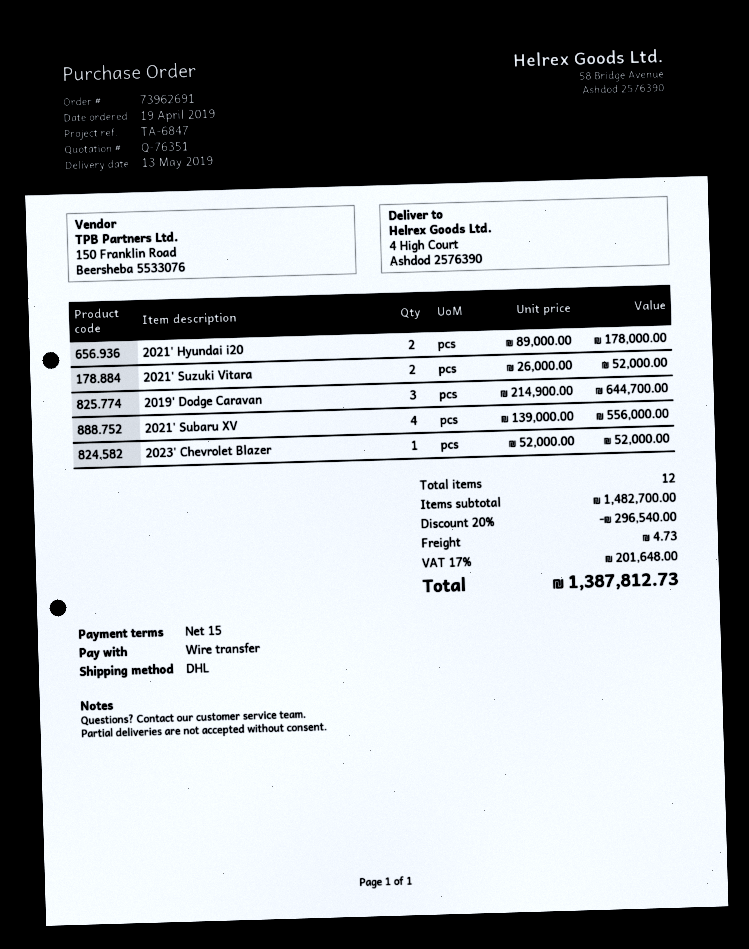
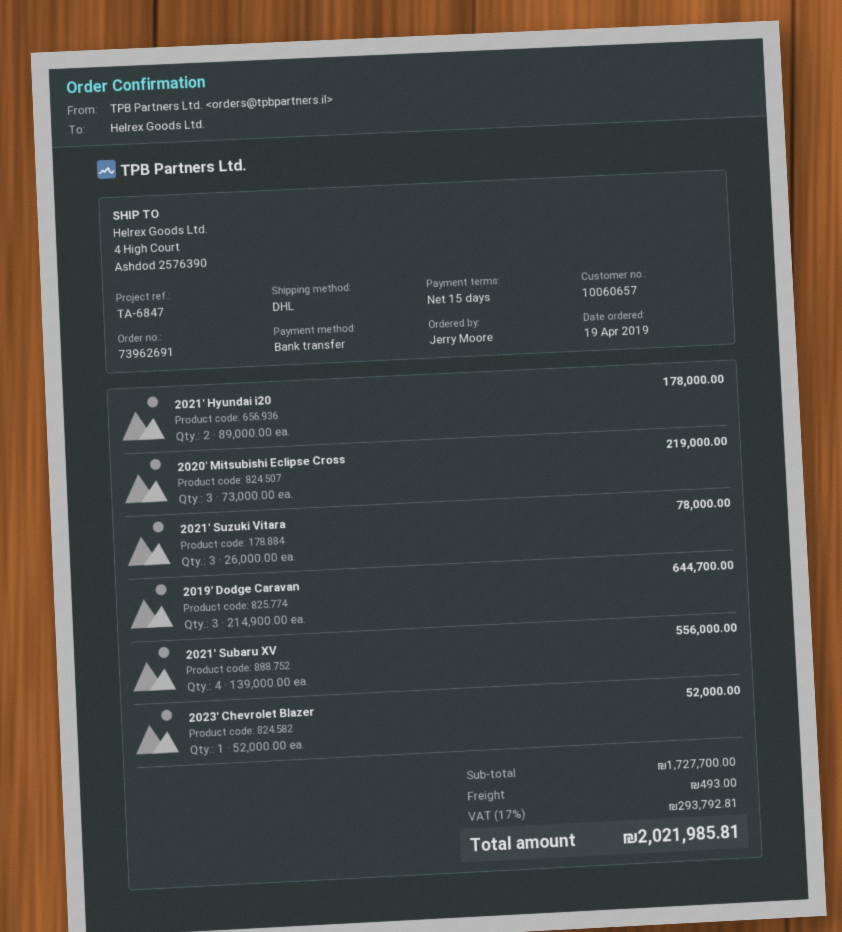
2021' Suzuki Vitara: 2 x 26000.00 = 52000.00 -> 3 x 26000.00 = 78000.00
2020' Mitsubishi Eclipse Cross: none -> 3 x 73000.00 = 219000.00
subtotal: 1482700.00 -> 1727700.00
discount: 20% = 296540.00 -> none
shipping: 4.73 -> 493.00
tax: 17% = 201648.00 -> 17% = 293792.81
total: 1387812.73 -> 2021985.81

